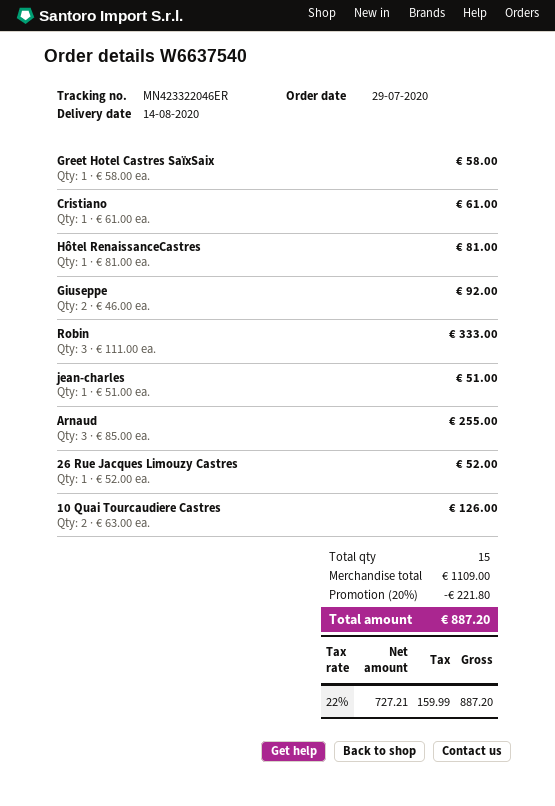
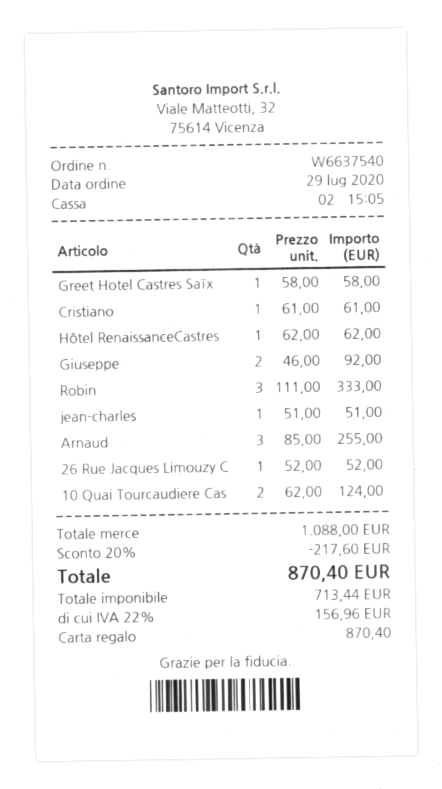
Hôtel RenaissanceCastres: 1 x 81.00 = 81.00 -> 1 x 62.00 = 62.00
10 Quai Tourcaudiere Castres: 2 x 63.00 = 126.00 -> 2 x 62.00 = 124.00
subtotal: 1109.00 -> 1088.00
discount: 20% = 221.80 -> 20% = 217.60
net: 727.21 -> 713.44
tax: 22% = 159.99 -> 22% = 156.96
total: 887.20 -> 870.40

